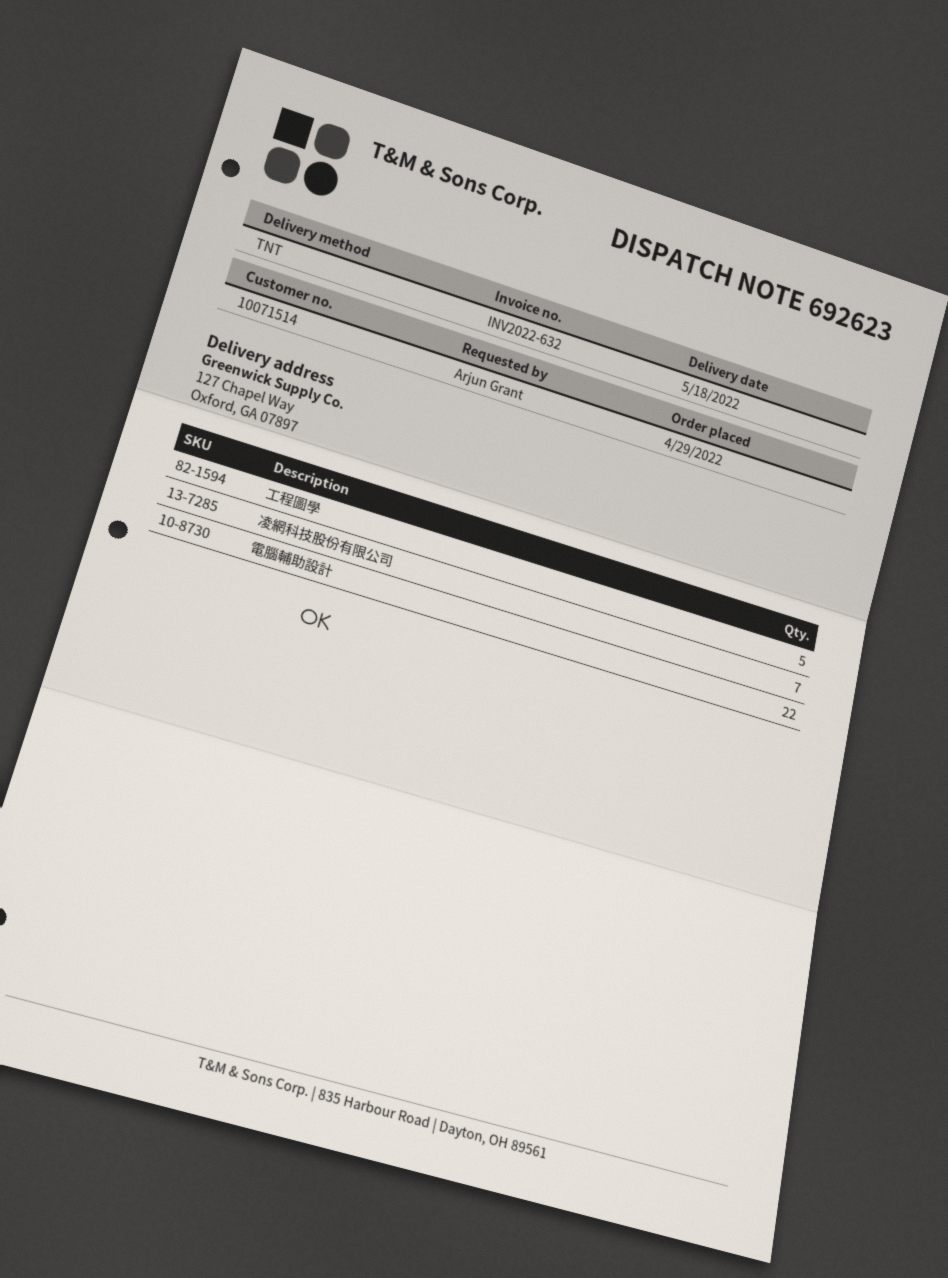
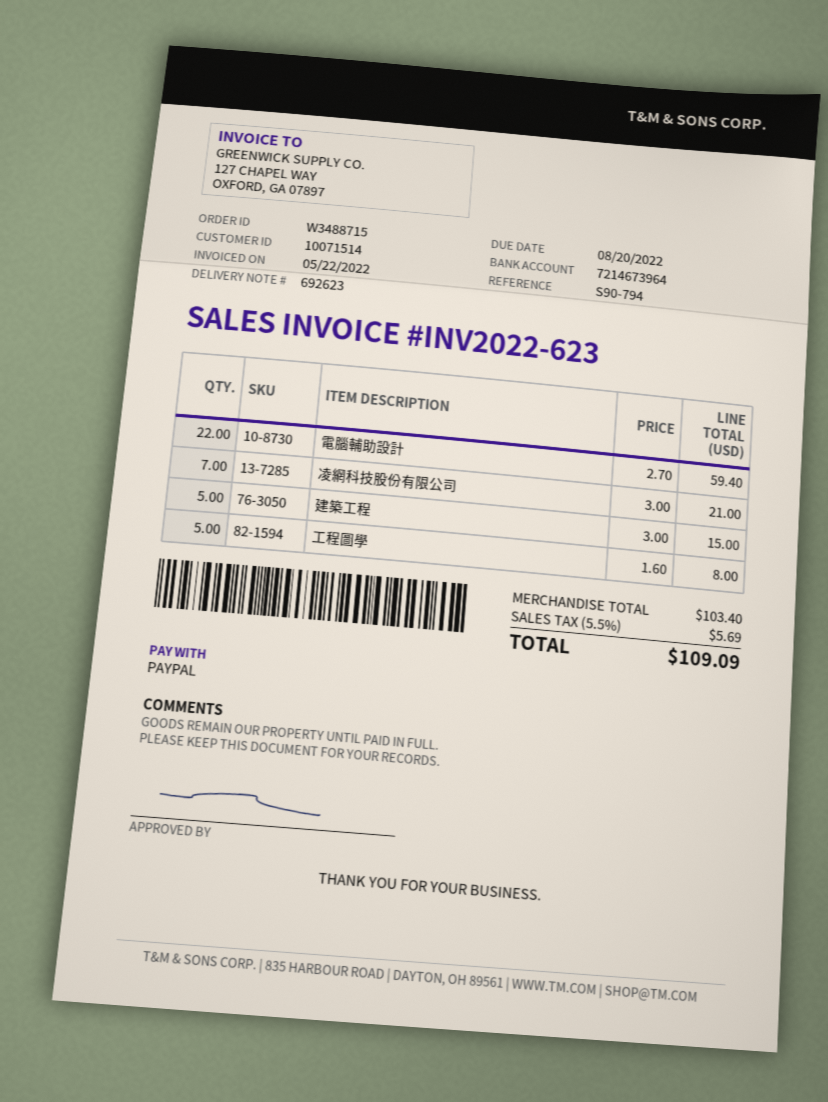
invoice number: INV2022-632 -> INV2022-623
建築工程: none -> 5

